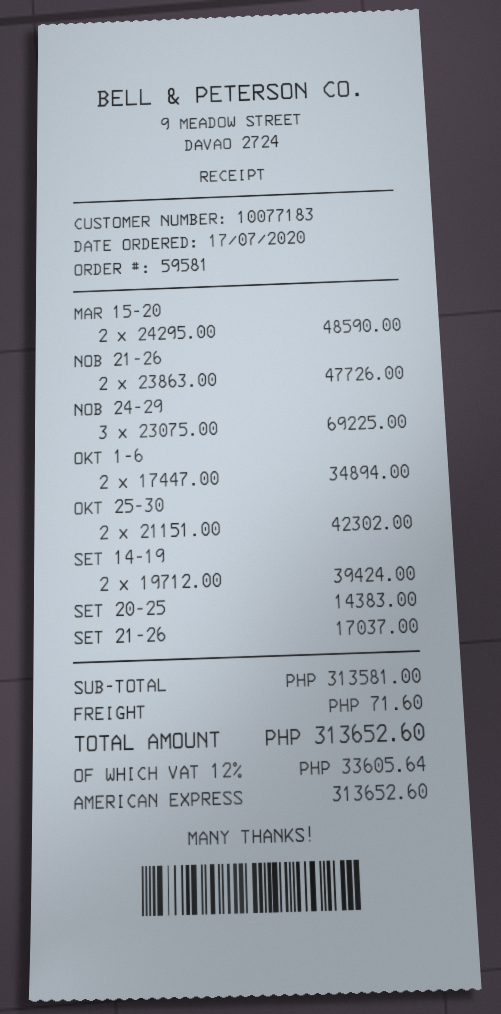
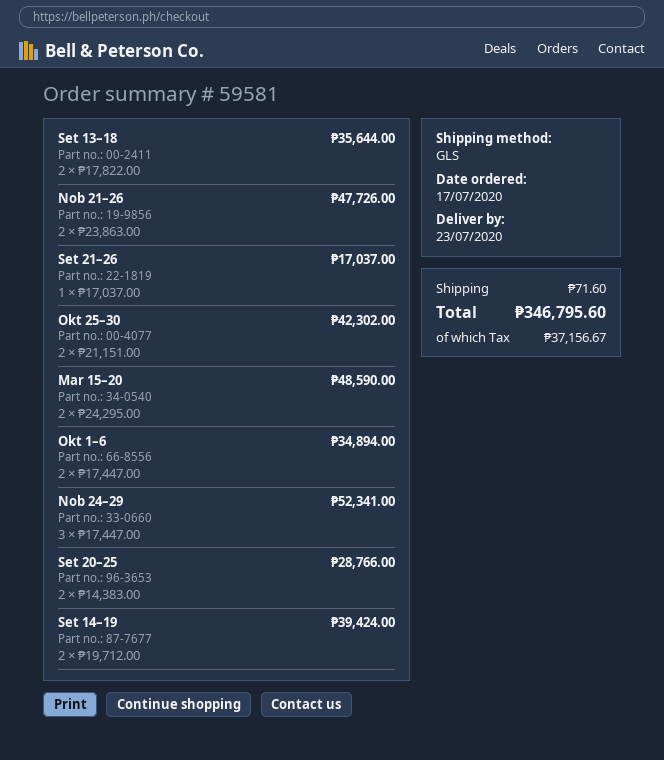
NOB 24–29: 3 x 23075.00 = 69225.00 -> 3 x 17447.00 = 52341.00
SET 20–25: 1 x 14383.00 = 14383.00 -> 2 x 14383.00 = 28766.00
Set 13–18: none -> 2 x 17822.00 = 35644.00
tax: 33605.64 -> 37156.67
total: 313652.60 -> 346795.60

